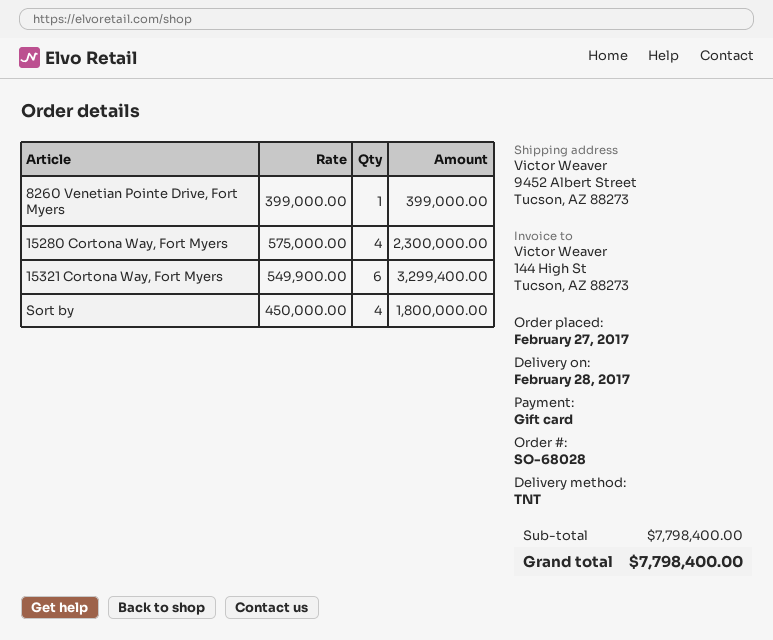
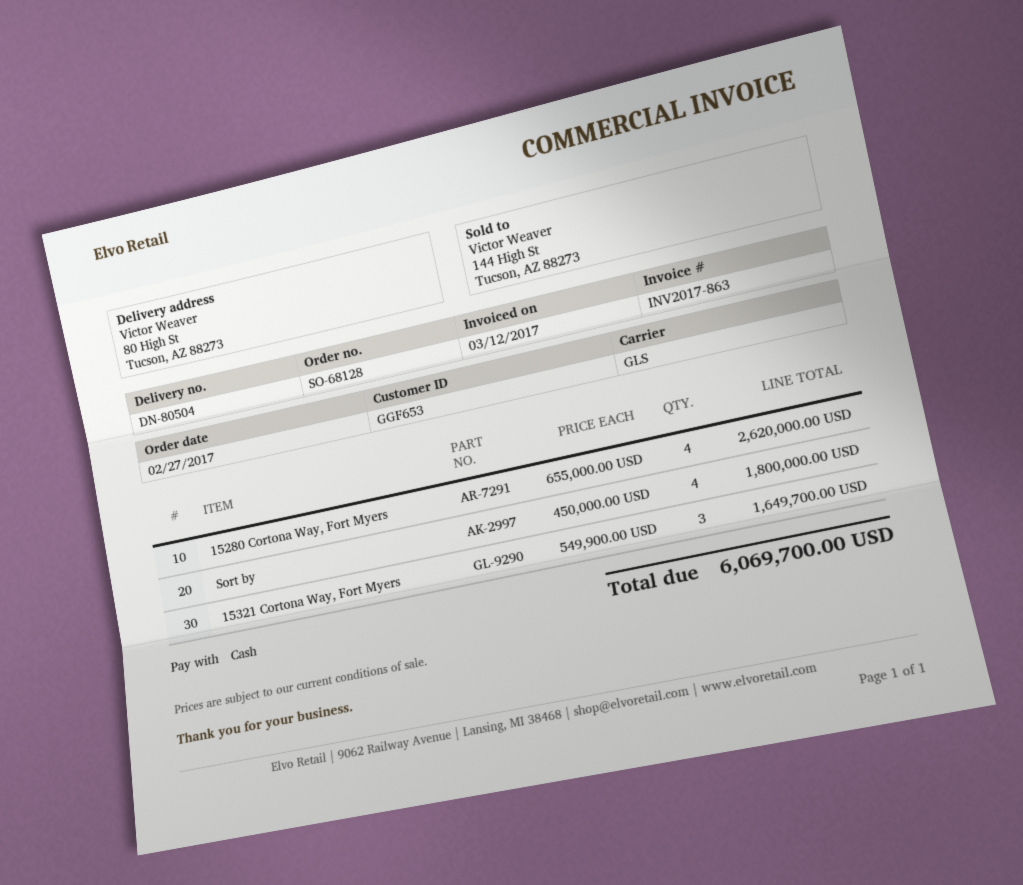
order number: SO-68028 -> SO-68128
payment method: gift card -> cash
shipping method: TNT -> GLS
ship to: 9452 Albert Street, Tucson, AZ 88273 -> 80 High St, Tucson, AZ 88273
8260 Venetian Pointe Drive, Fort Myers: 1 x 399000.00 = 399000.00 -> none
15280 Cortona Way, Fort Myers: 4 x 575000.00 = 2300000.00 -> 4 x 655000.00 = 2620000.00
15321 Cortona Way, Fort Myers: 6 x 549900.00 = 3299400.00 -> 3 x 549900.00 = 1649700.00
total: 7798400.00 -> 6069700.00

